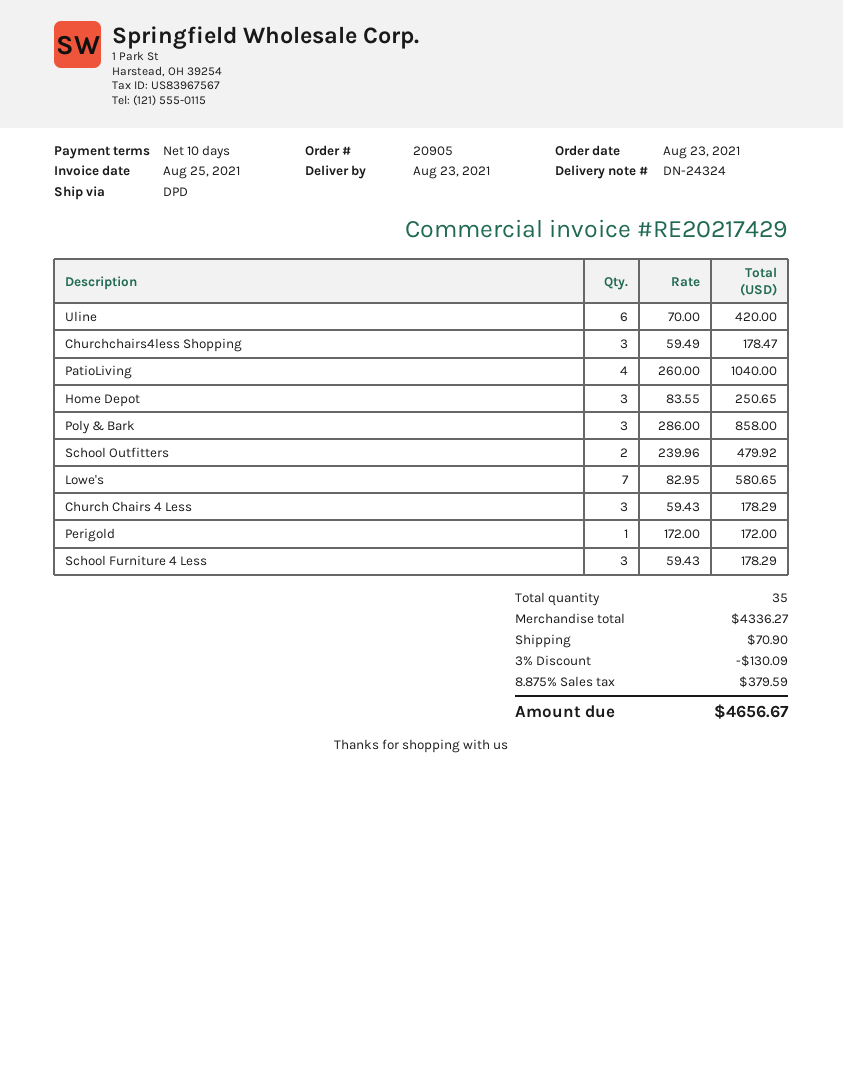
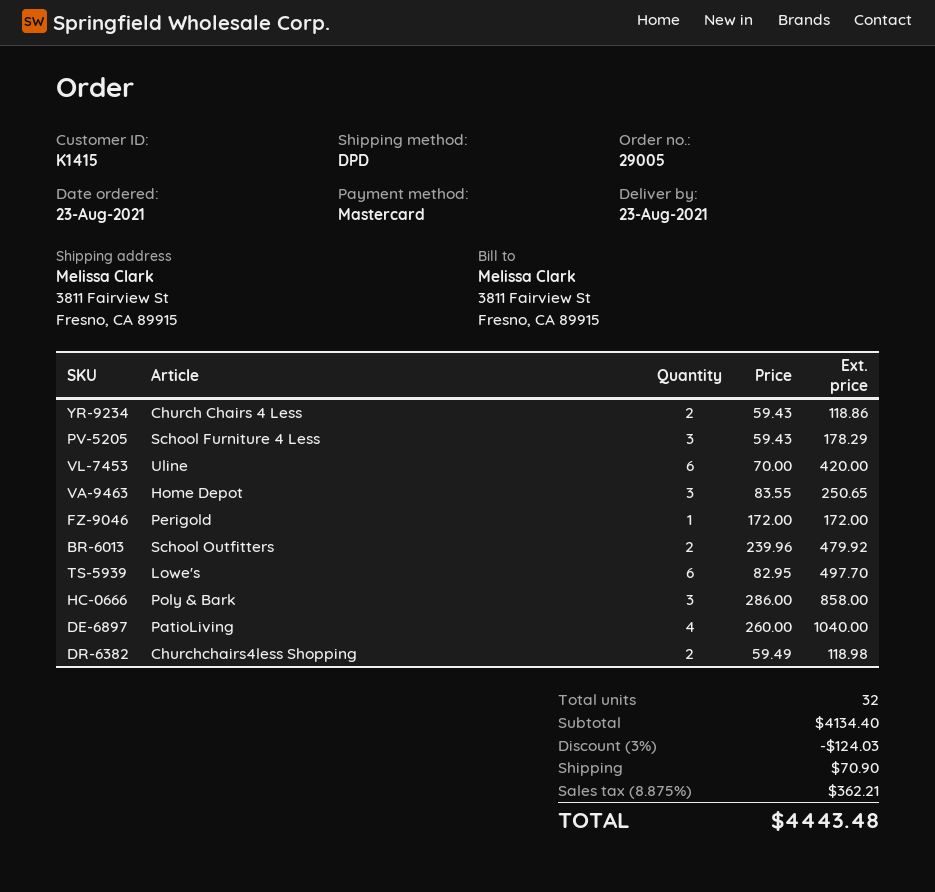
order number: 20905 -> 29005
Churchchairs4less Shopping: 3 x 59.49 = 178.47 -> 2 x 59.49 = 118.98
Lowe's: 7 x 82.95 = 580.65 -> 6 x 82.95 = 497.70
Church Chairs 4 Less: 3 x 59.43 = 178.29 -> 2 x 59.43 = 118.86
total quantity: 35 -> 32
subtotal: 4336.27 -> 4134.40
discount: 3% = 130.09 -> 3% = 124.03
tax: 8.875% = 379.59 -> 8.875% = 362.21
total: 4656.67 -> 4443.48

